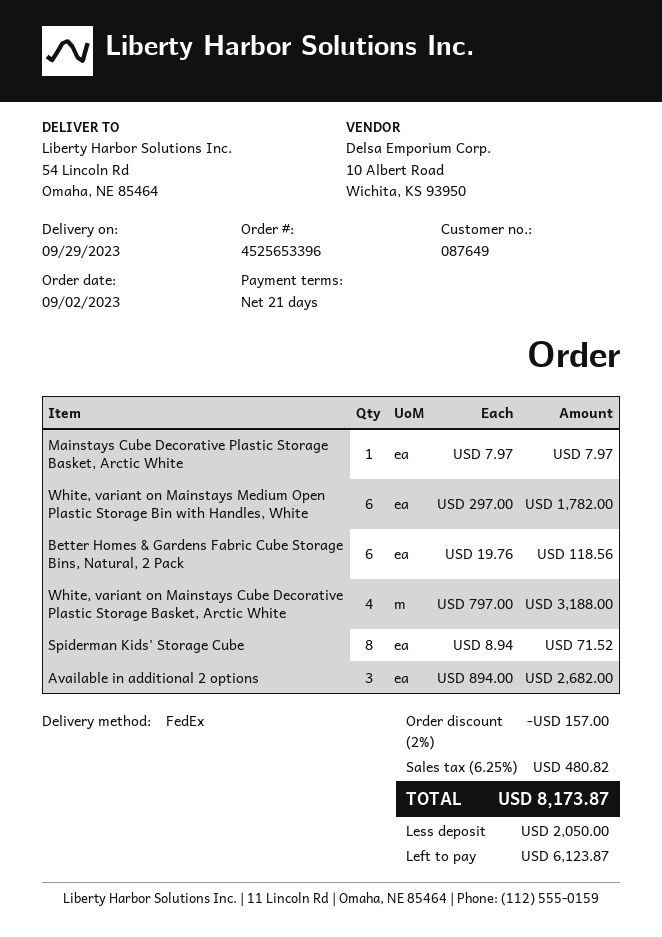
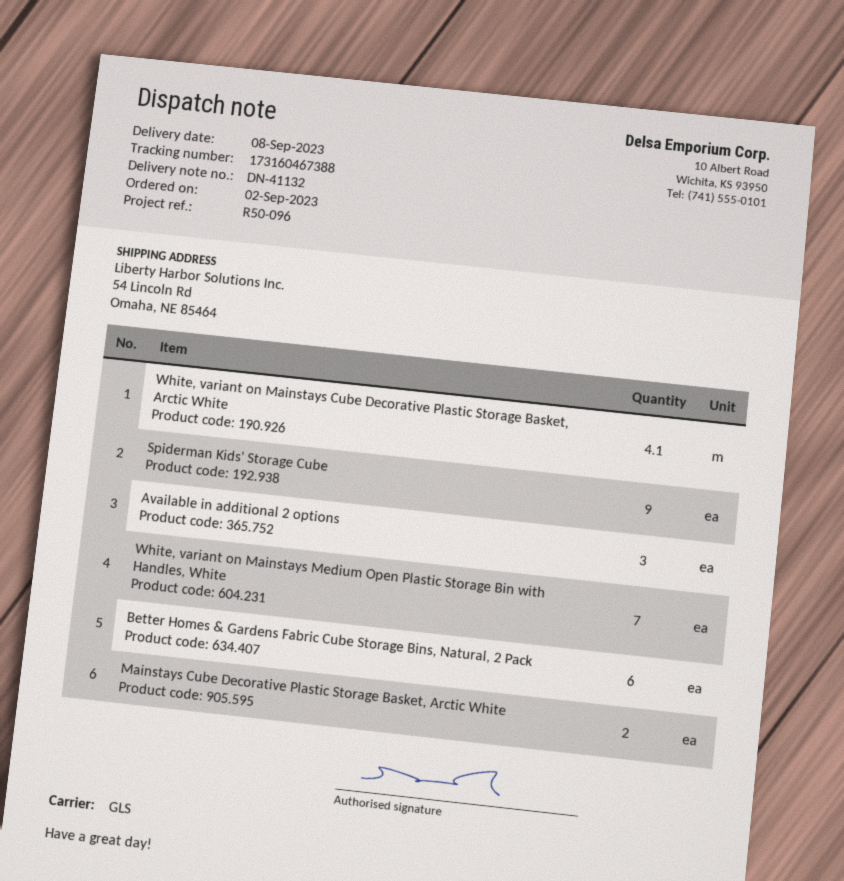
delivery date: 2023-09-29 -> 2023-09-08
shipping method: FedEx -> GLS
Mainstays Cube Decorative Plastic Storage Basket, Arctic White: 1 -> 2
White, variant on Mainstays Medium Open Plastic Storage Bin with Handles, White: 6 -> 7
White, variant on Mainstays Cube Decorative Plastic Storage Basket, Arctic White: 4 -> 4.1
Spiderman Kids' Storage Cube: 8 -> 9

